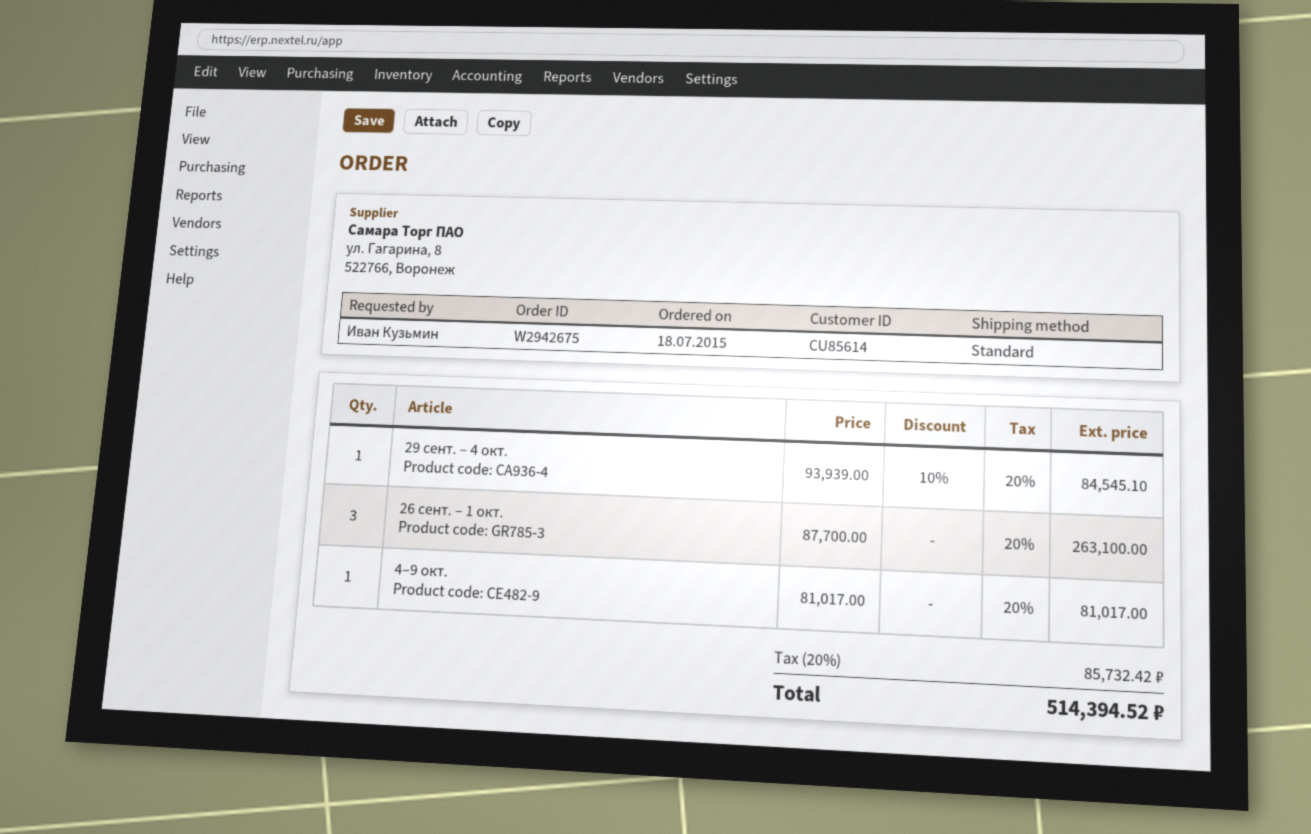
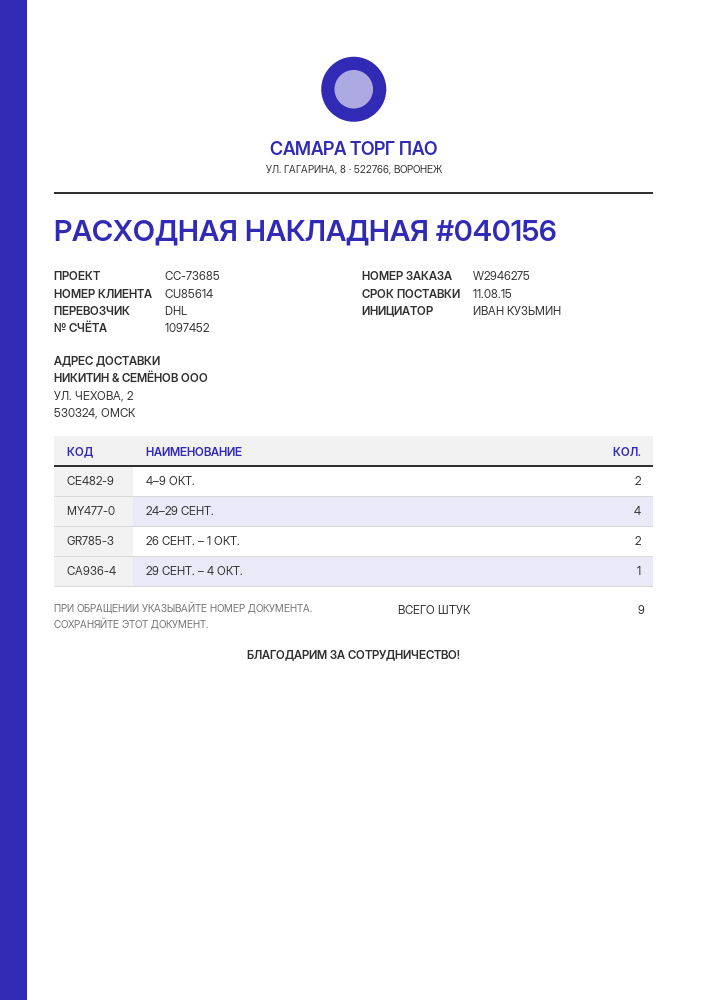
order number: W2942675 -> W2946275
shipping method: standard -> DHL
26 сент. – 1 окт.: 3 -> 2
4–9 окт.: 1 -> 2
24–29 СЕНТ.: none -> 4

